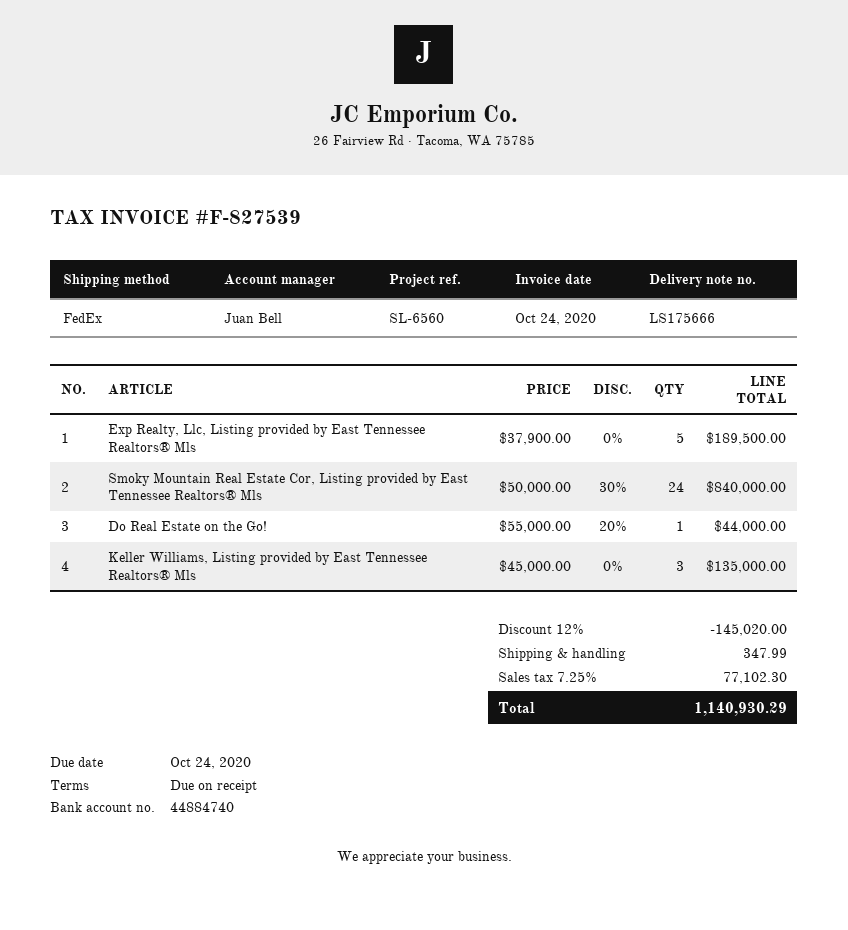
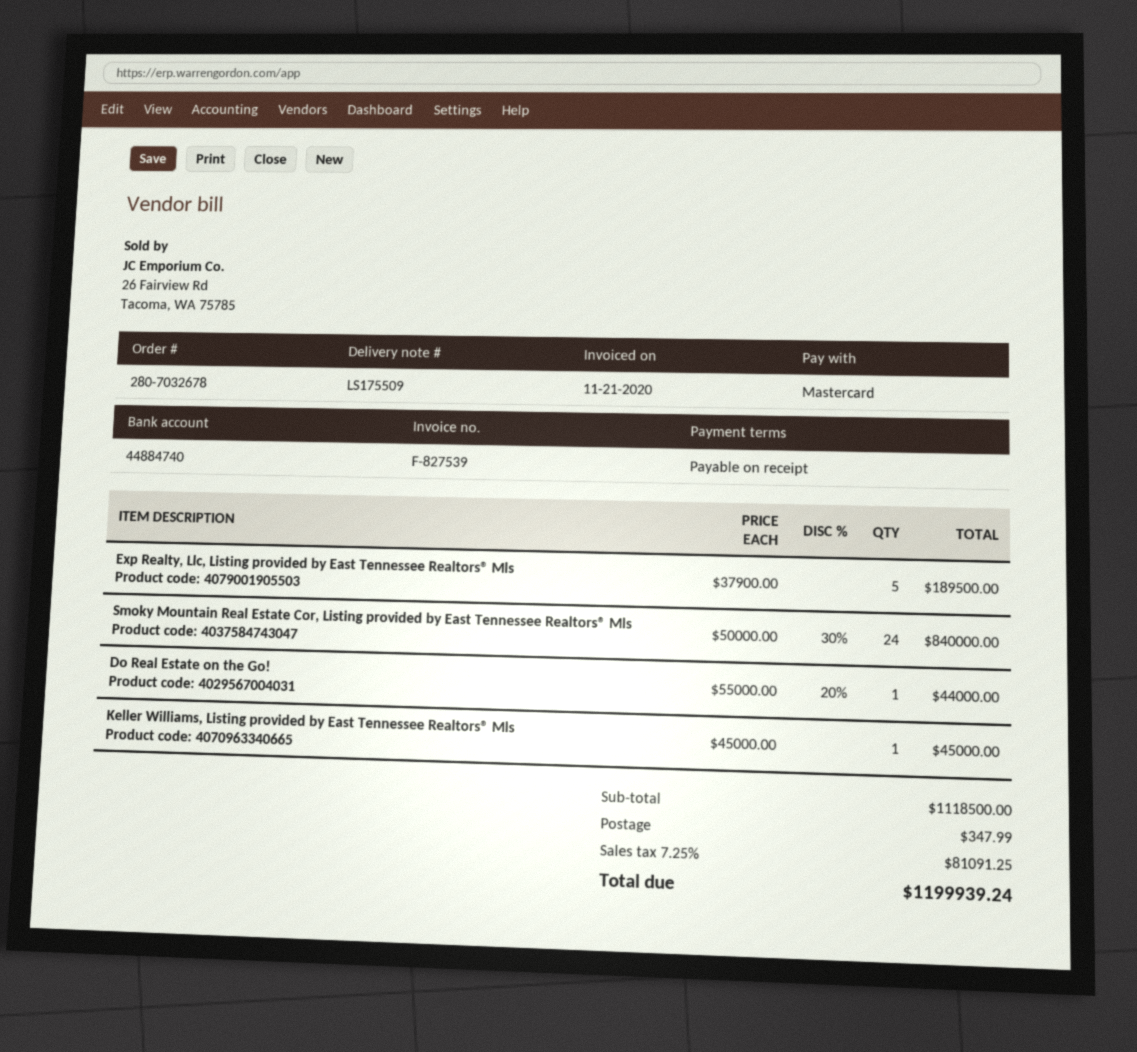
delivery note number: LS175666 -> LS175509
invoice date: 2020-10-24 -> 2020-11-21
Keller Williams, Listing provided by East Tennessee Realtors® Mls: 3 x 45000.00 = 135000.00 -> 1 x 45000.00 = 45000.00
discount: 12% = 145020.00 -> none
tax: 7.25% = 77102.30 -> 7.25% = 81091.25
total: 1140930.29 -> 1199939.24

